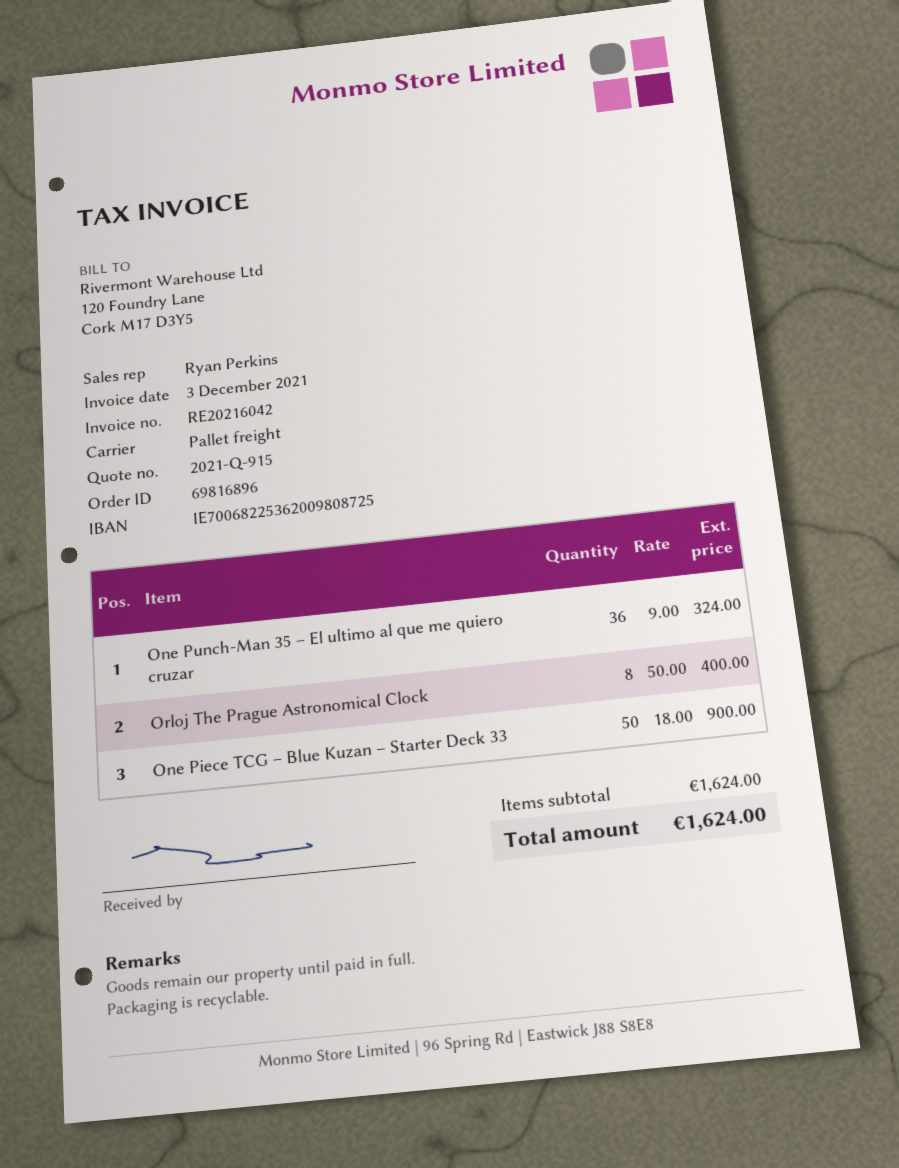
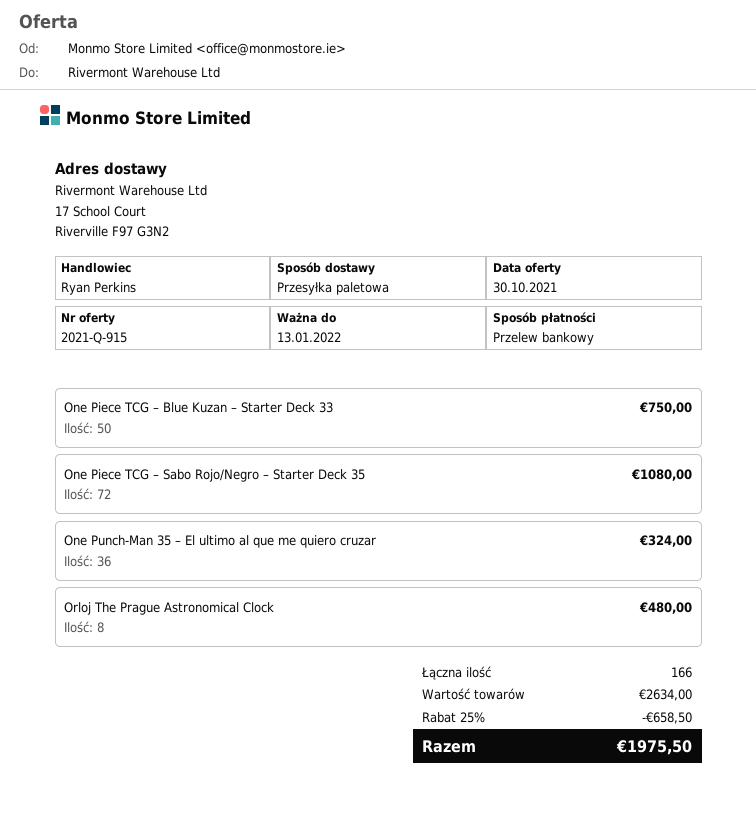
Orloj The Prague Astronomical Clock: 8 for 400.00 -> 8 for 480.00
One Piece TCG – Blue Kuzan – Starter Deck 33: 50 for 900.00 -> 50 for 750.00
One Piece TCG – Sabo Rojo/Negro – Starter Deck 35: none -> 72 for 1080.00
subtotal: 1624.00 -> 2634.00
discount: none -> 25% = 658.50
total: 1624.00 -> 1975.50

